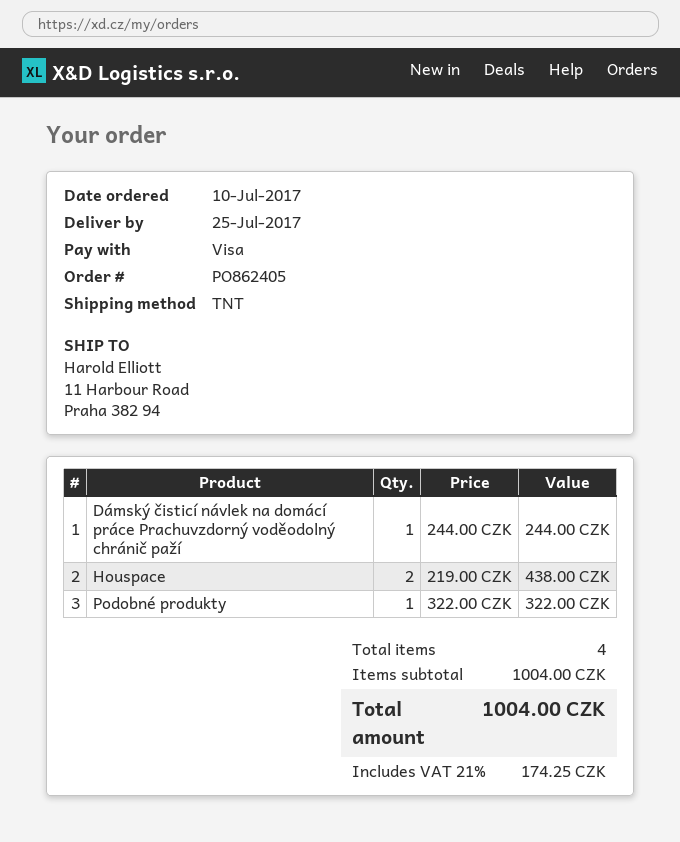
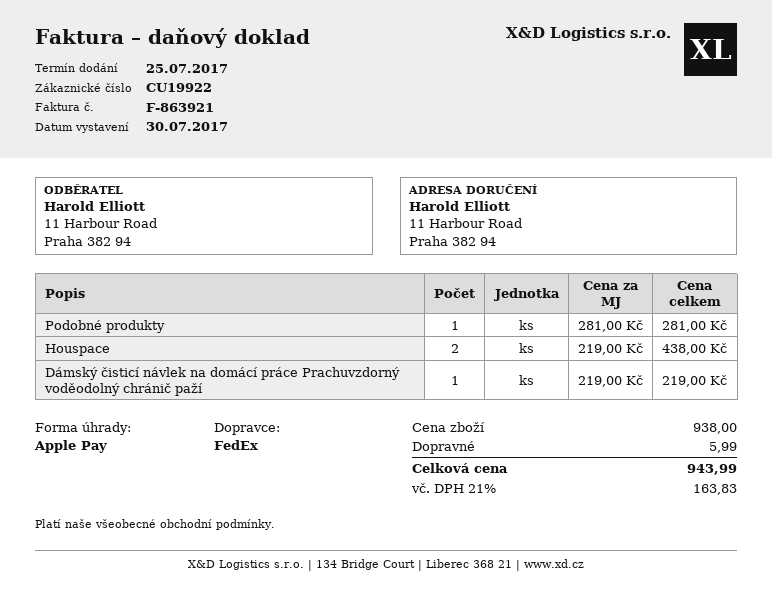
payment method: Visa -> Apple Pay
shipping method: TNT -> FedEx
Dámský čisticí návlek na domácí práce Prachuvzdorný voděodolný chránič paží: 1 x 244.00 = 244.00 -> 1 x 219.00 = 219.00
Podobné produkty: 1 x 322.00 = 322.00 -> 1 x 281.00 = 281.00
subtotal: 1004.00 -> 938.00
shipping: none -> 5.99
tax: 21% = 174.25 -> 21% = 163.83
total: 1004.00 -> 943.99

